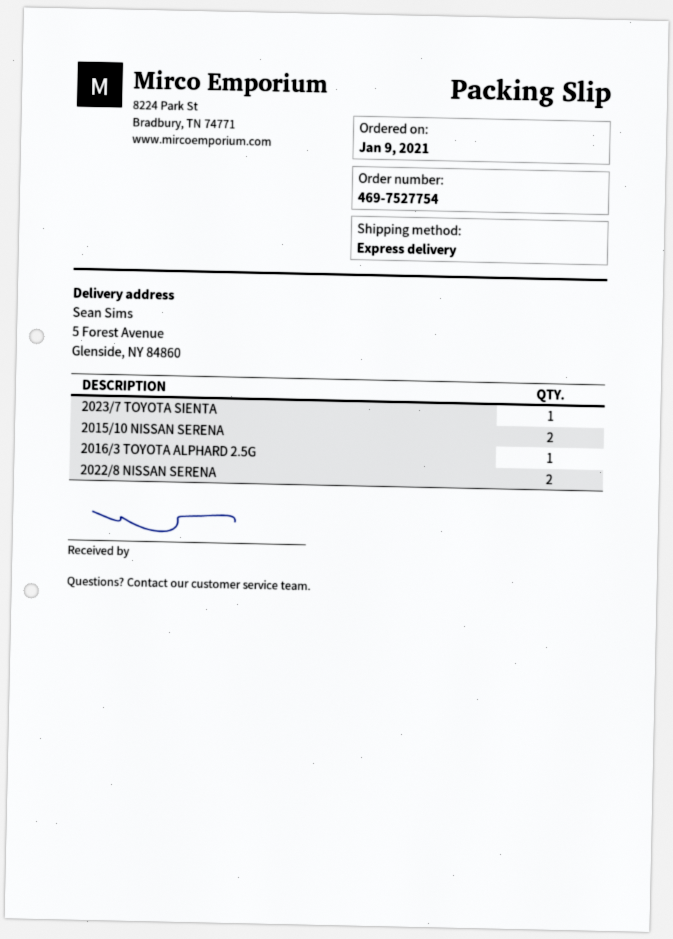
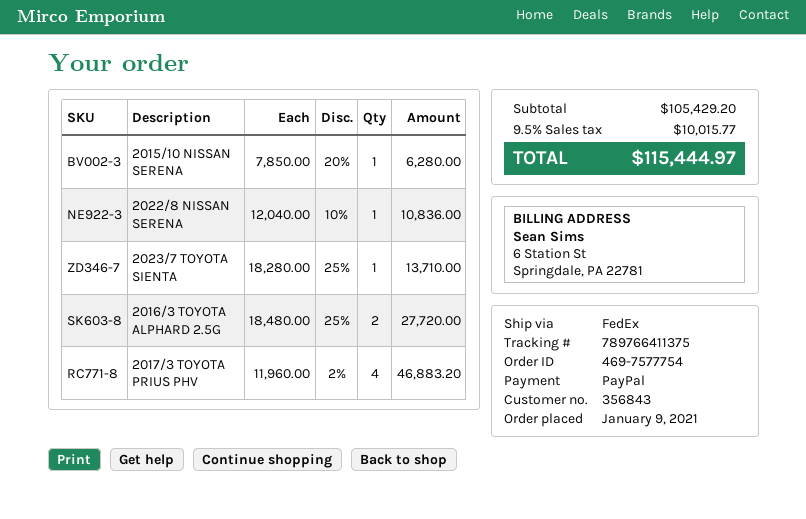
order number: 469-7527754 -> 469-7577754
shipping method: express -> FedEx
2015/10 NISSAN SERENA: 2 -> 1
2016/3 TOYOTA ALPHARD 2.5G: 1 -> 2
2022/8 NISSAN SERENA: 2 -> 1
2017/3 TOYOTA PRIUS PHV: none -> 4

